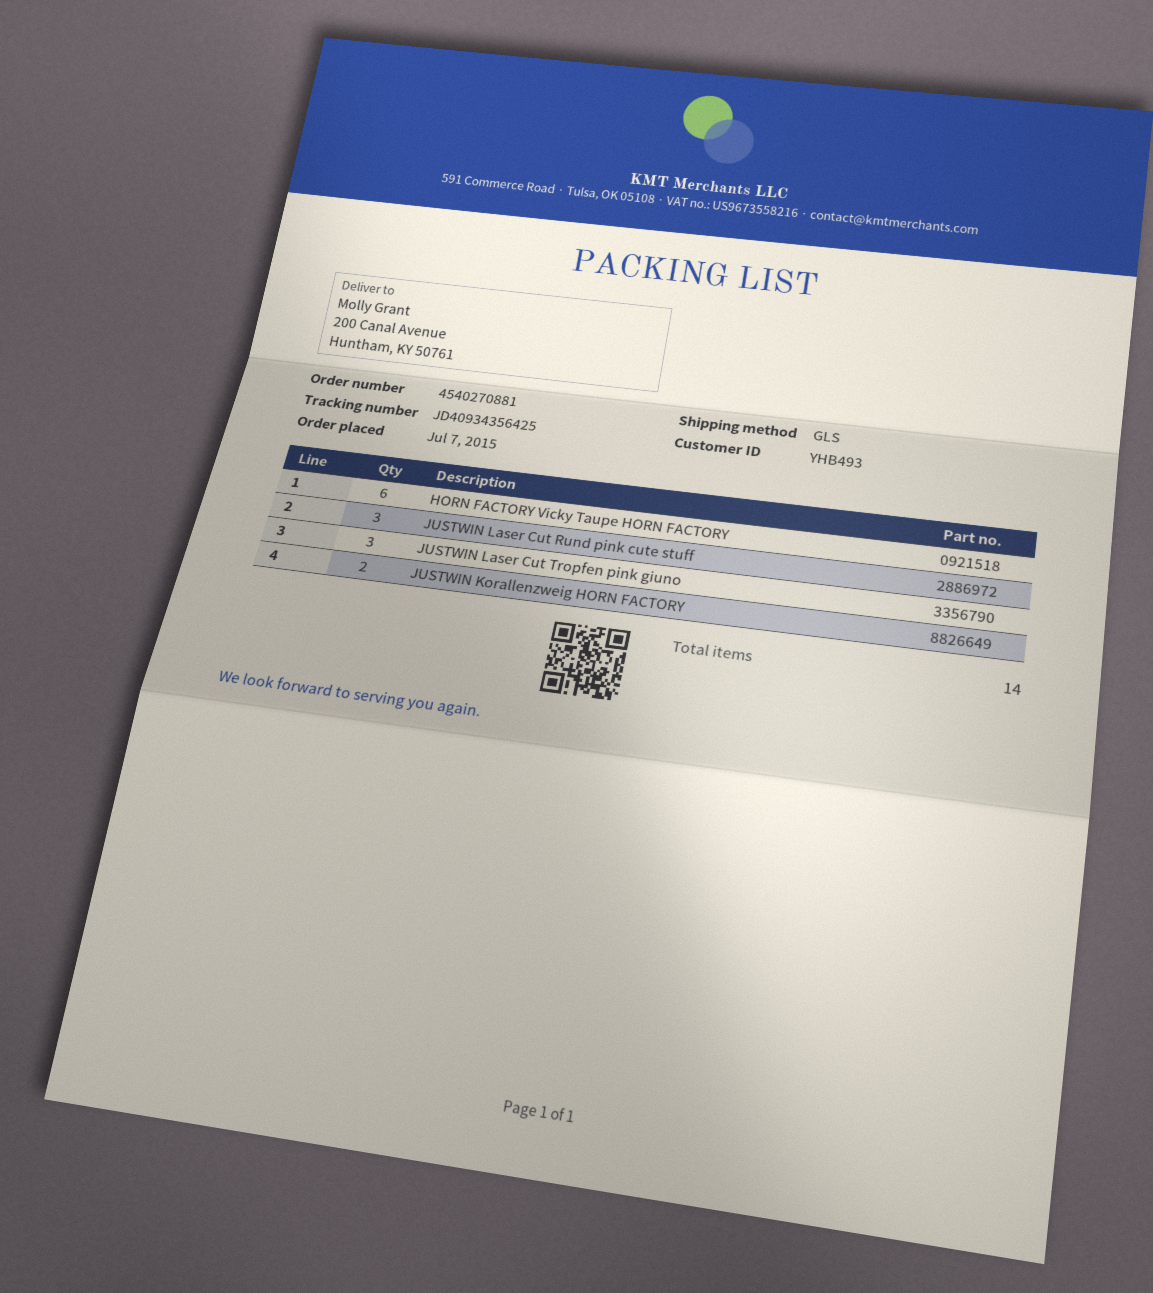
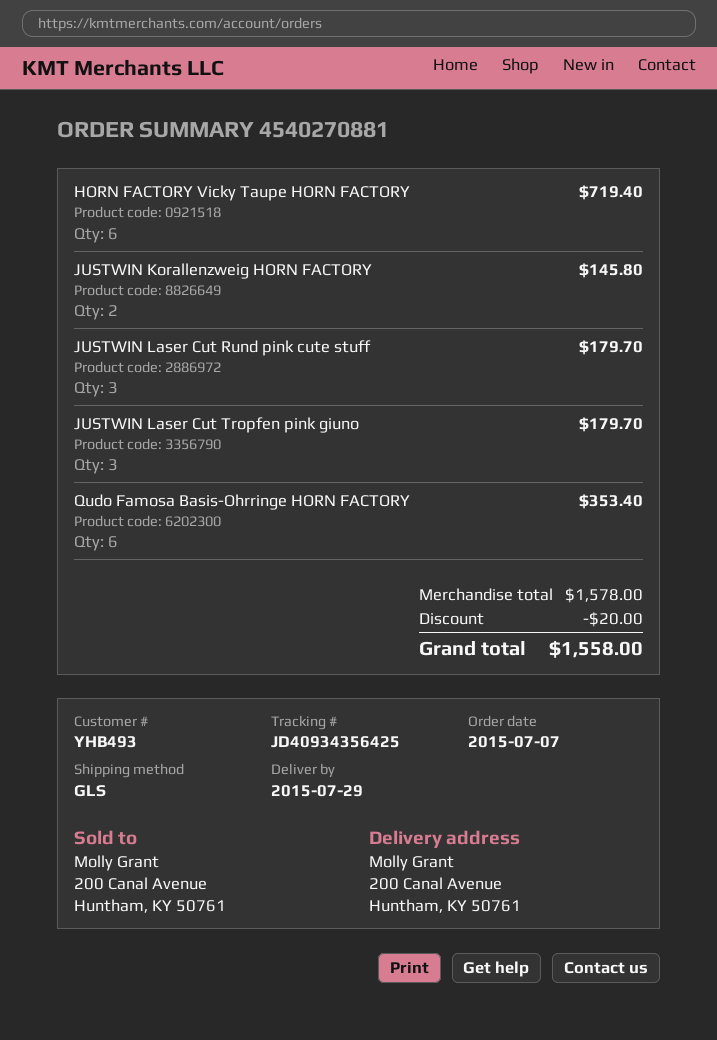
Qudo Famosa Basis-Ohrringe HORN FACTORY: none -> 6

